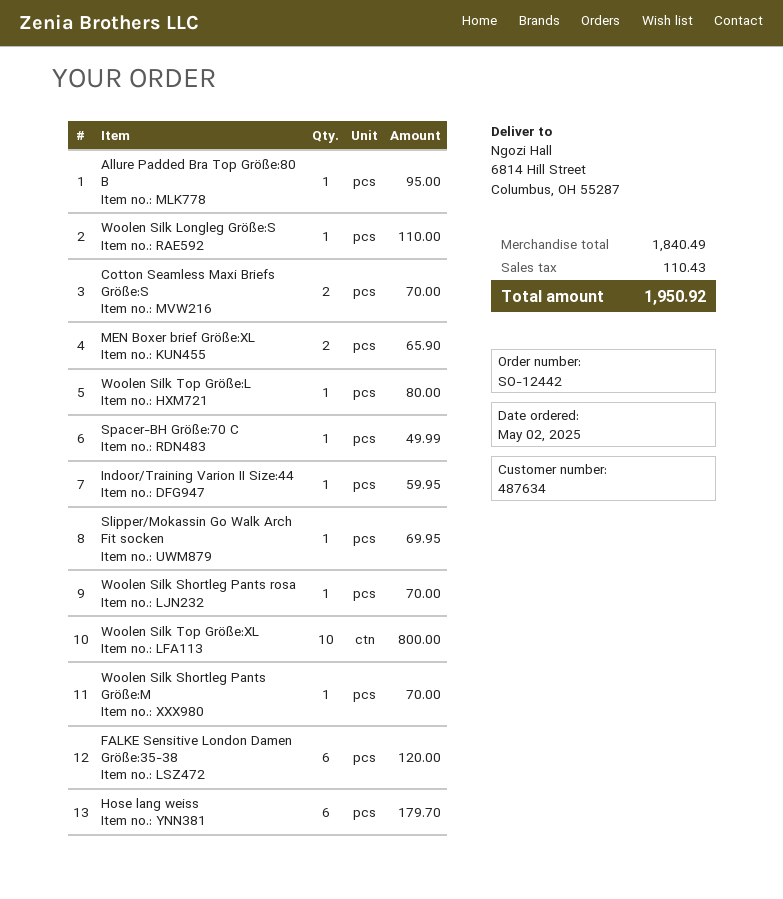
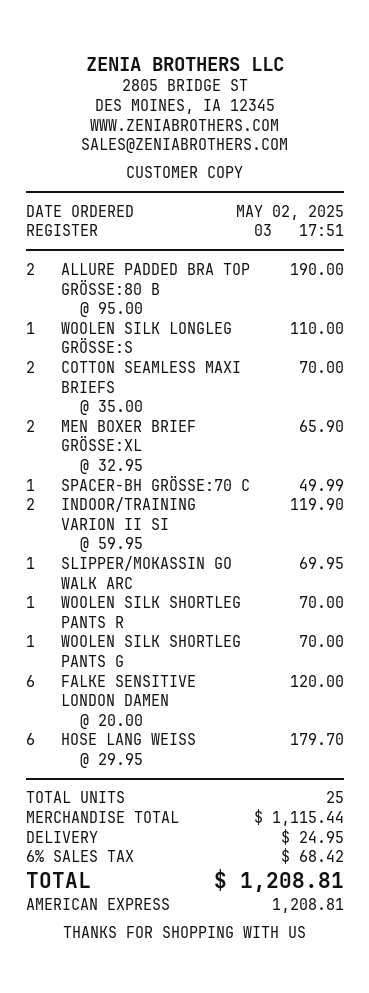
Allure Padded Bra Top Größe:80 B: 1 for 95.00 -> 2 for 190.00
Woolen Silk Top Größe:L: 1 for 80.00 -> none
Indoor/Training Varion II Size:44: 1 for 59.95 -> 2 for 119.90
Woolen Silk Top Größe:XL: 10 for 800.00 -> none
subtotal: 1840.49 -> 1115.44
shipping: none -> 24.95
tax: 110.43 -> 68.42
total: 1950.92 -> 1208.81

